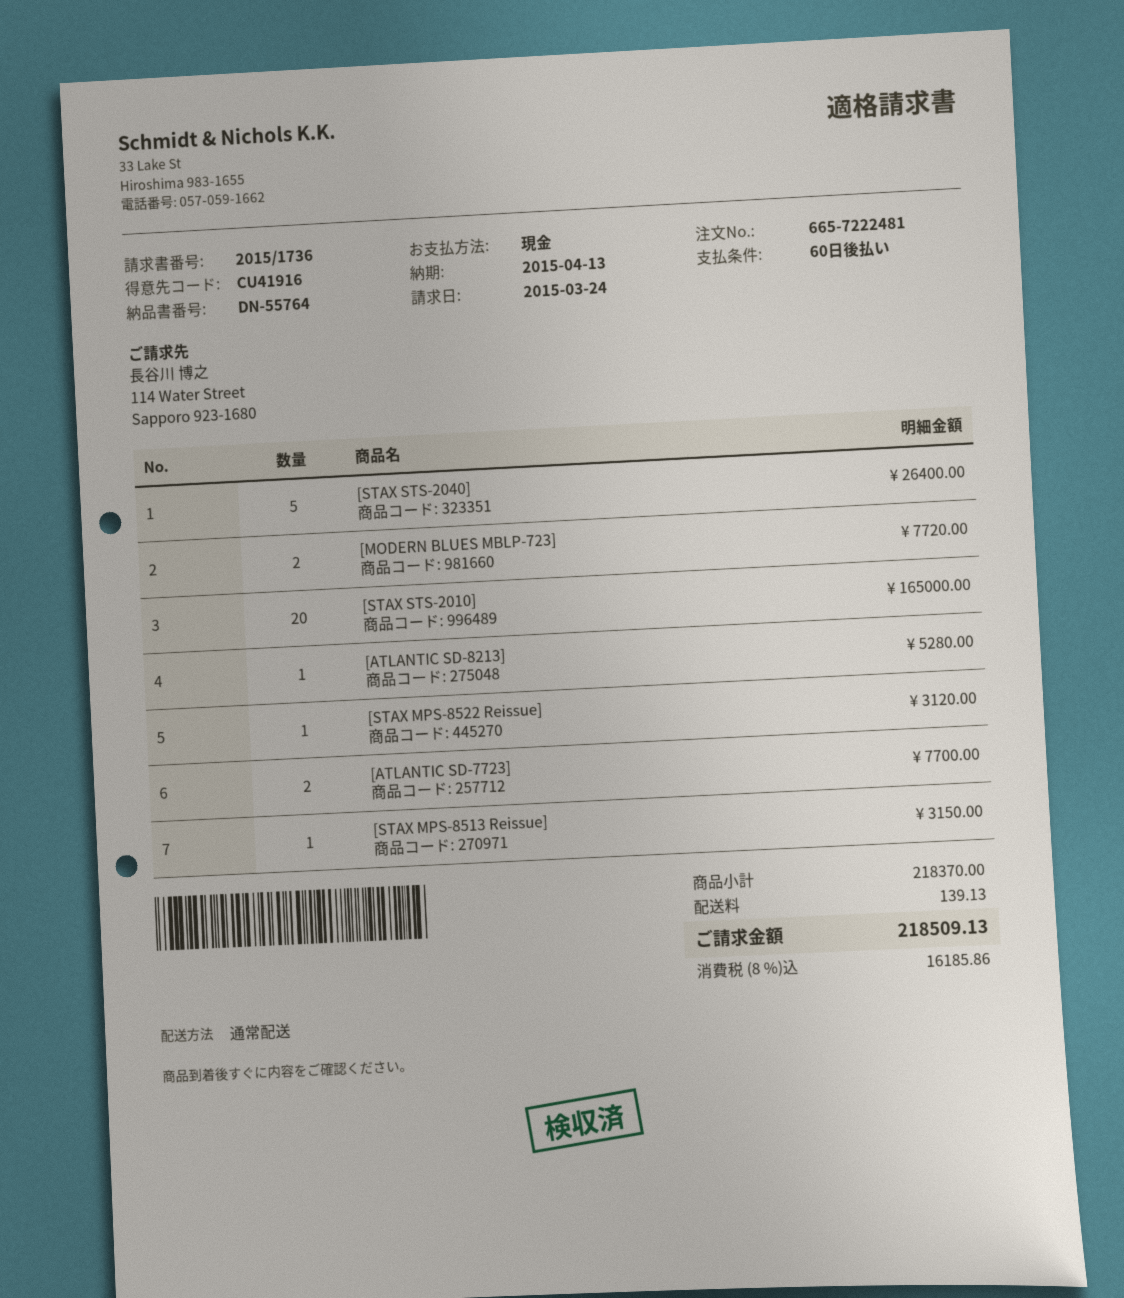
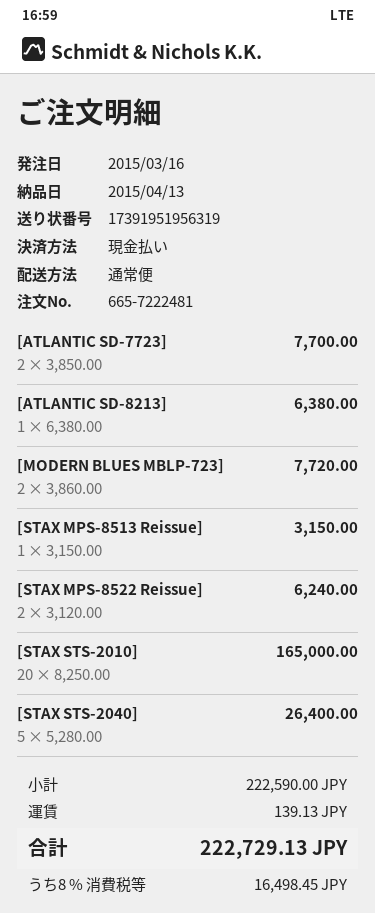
[ATLANTIC SD-8213]: 1 for 5280.00 -> 1 for 6380.00
[STAX MPS-8522 Reissue]: 1 for 3120.00 -> 2 for 6240.00
subtotal: 218370.00 -> 222590.00
tax: 8% = 16185.86 -> 8% = 16498.45
total: 218509.13 -> 222729.13

